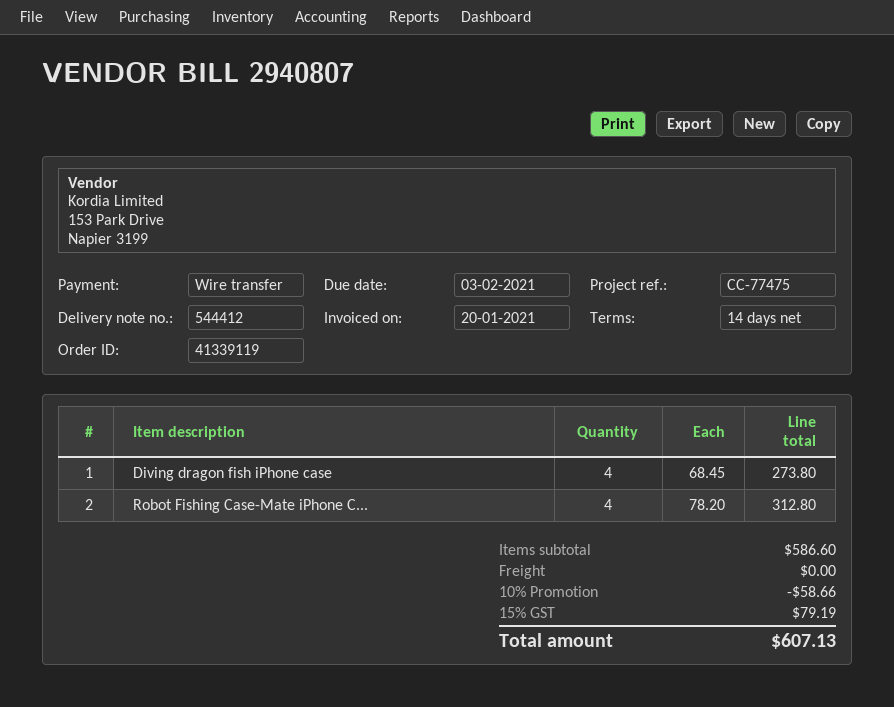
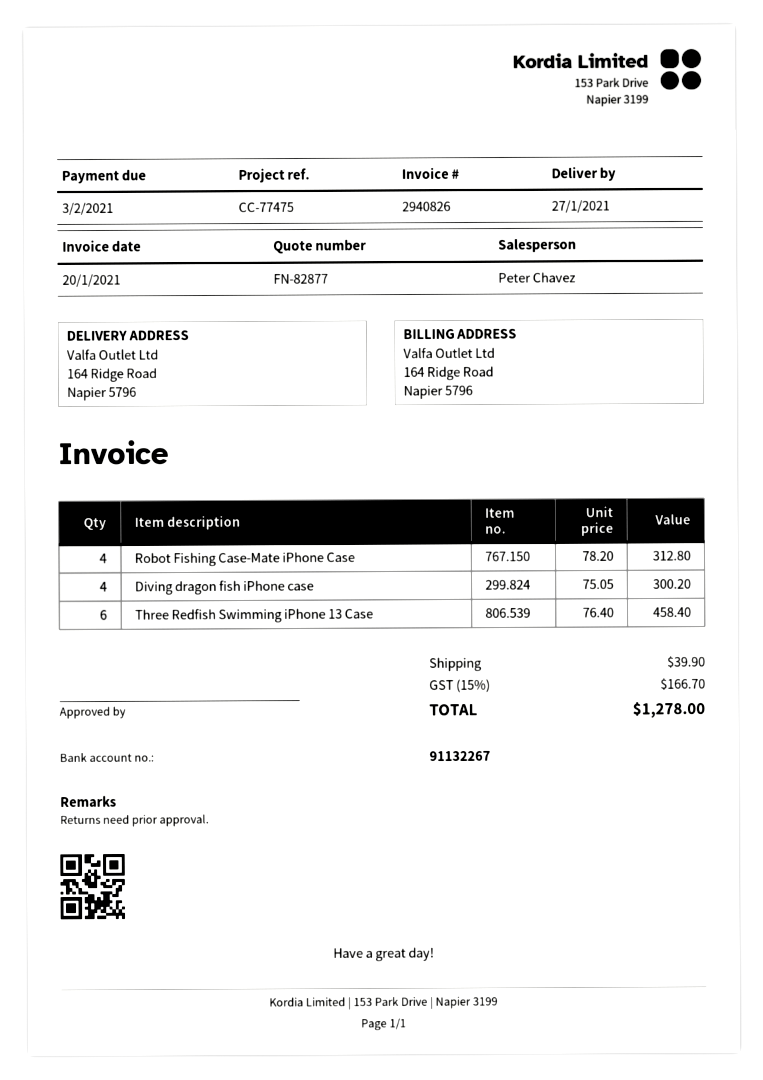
invoice number: 2940807 -> 2940826
Diving dragon fish iPhone case: 4 x 68.45 = 273.80 -> 4 x 75.05 = 300.20
Three Redfish Swimming iPhone 13 Case: none -> 6 x 76.40 = 458.40
discount: 10% = 58.66 -> none
shipping: 0.00 -> 39.90
tax: 15% = 79.19 -> 15% = 166.70
total: 607.13 -> 1278.00

